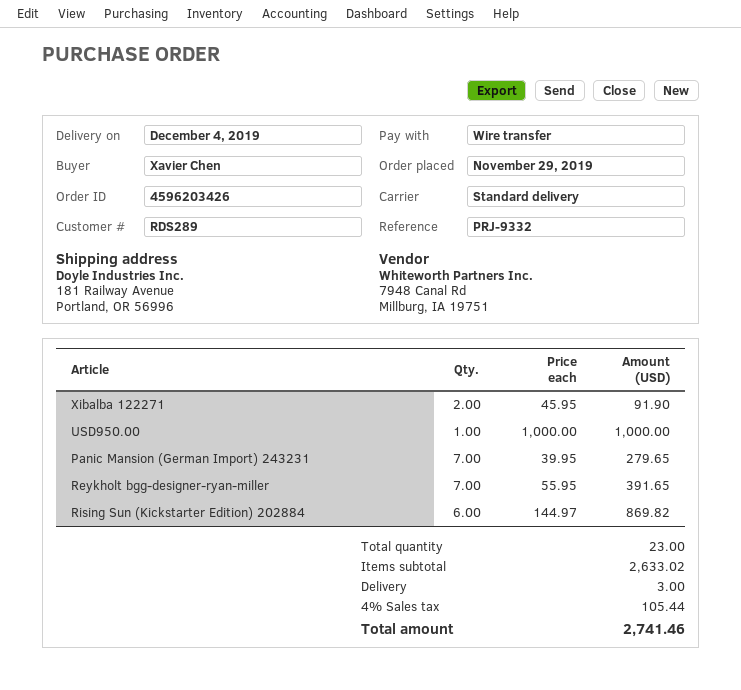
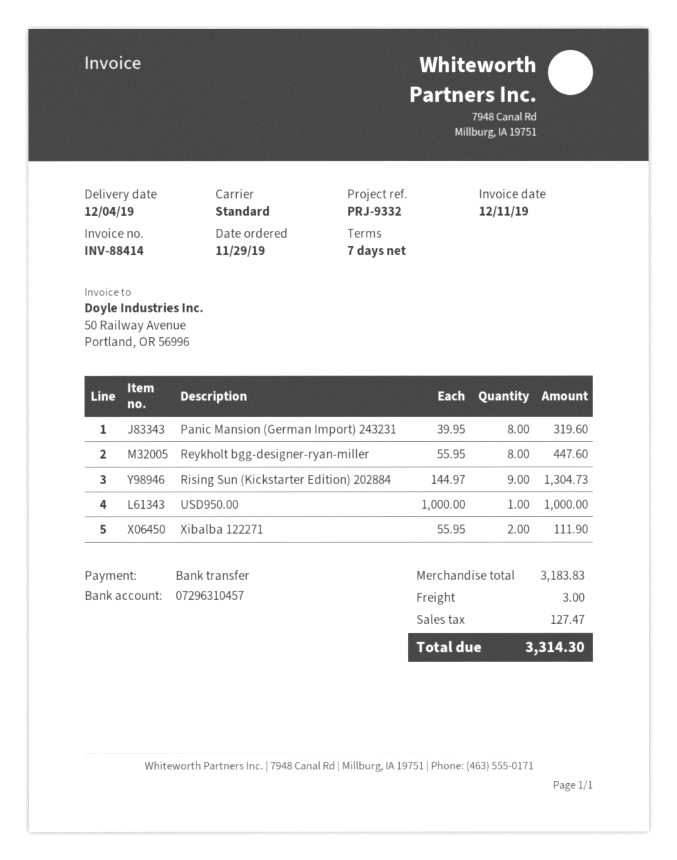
Xibalba 122271: 2 x 45.95 = 91.90 -> 2 x 55.95 = 111.90
Panic Mansion (German Import) 243231: 7 x 39.95 = 279.65 -> 8 x 39.95 = 319.60
Reykholt bgg-designer-ryan-miller: 7 x 55.95 = 391.65 -> 8 x 55.95 = 447.60
Rising Sun (Kickstarter Edition) 202884: 6 x 144.97 = 869.82 -> 9 x 144.97 = 1304.73
subtotal: 2633.02 -> 3183.83
tax: 105.44 -> 127.47
total: 2741.46 -> 3314.30

